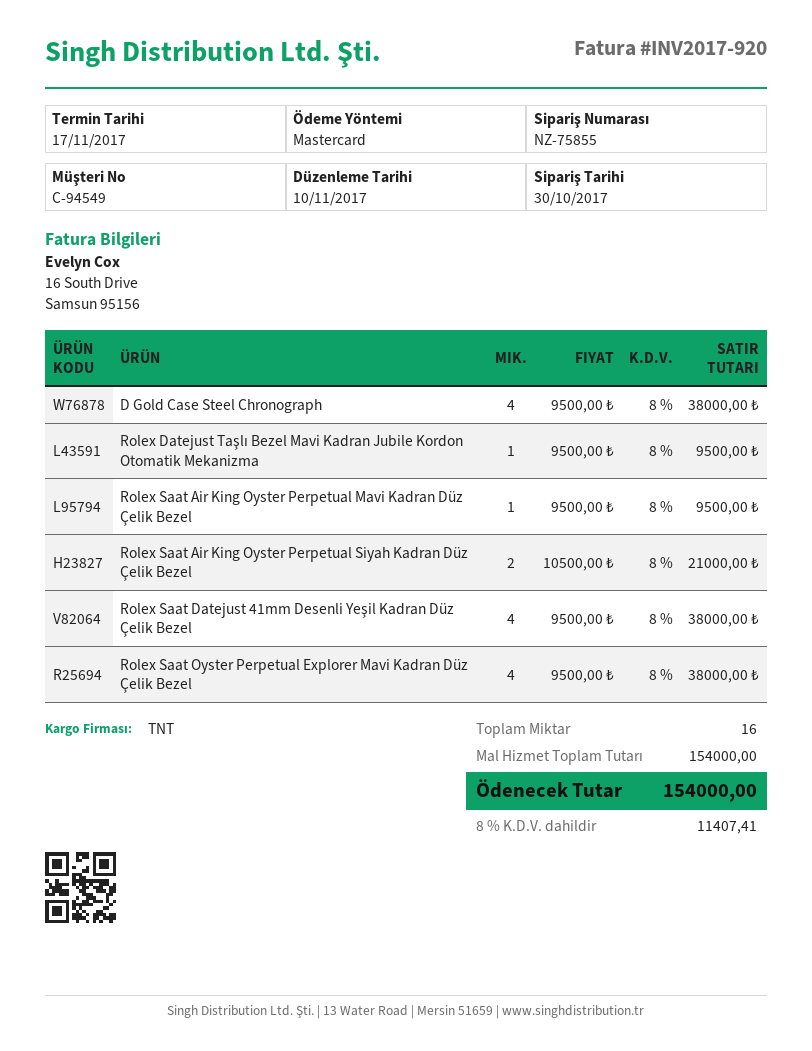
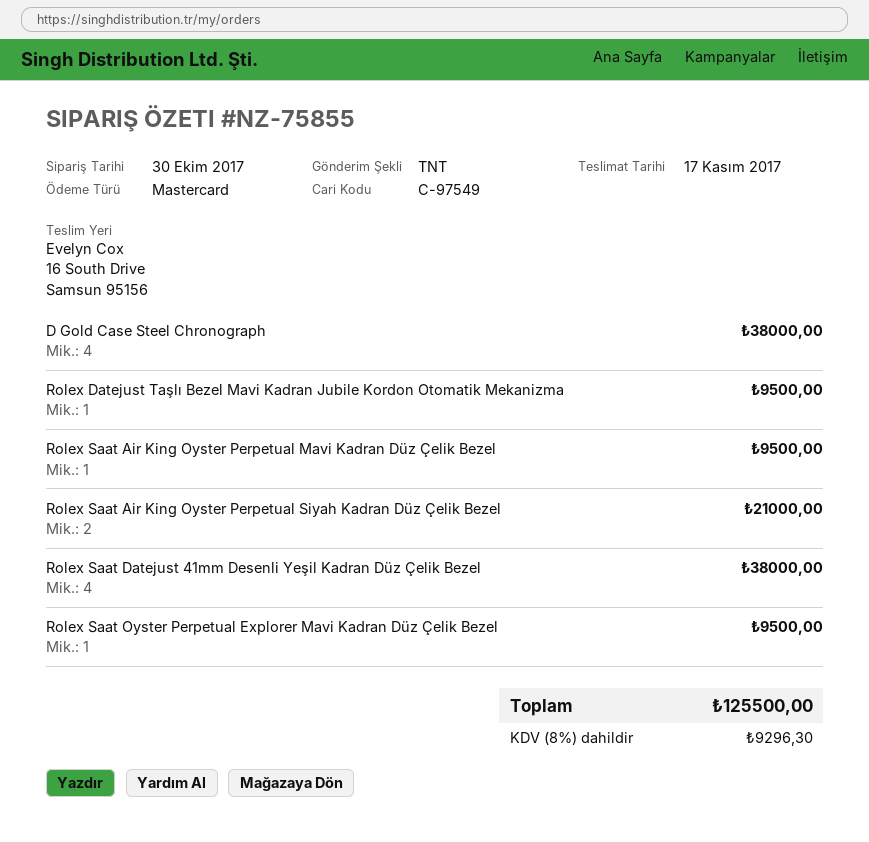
customer number: C-94549 -> C-97549
Rolex Saat Oyster Perpetual Explorer Mavi Kadran Düz Çelik Bezel: 4 for 38000.00 -> 1 for 9500.00
tax: 8% = 11407.41 -> 8% = 9296.30
total: 154000.00 -> 125500.00

